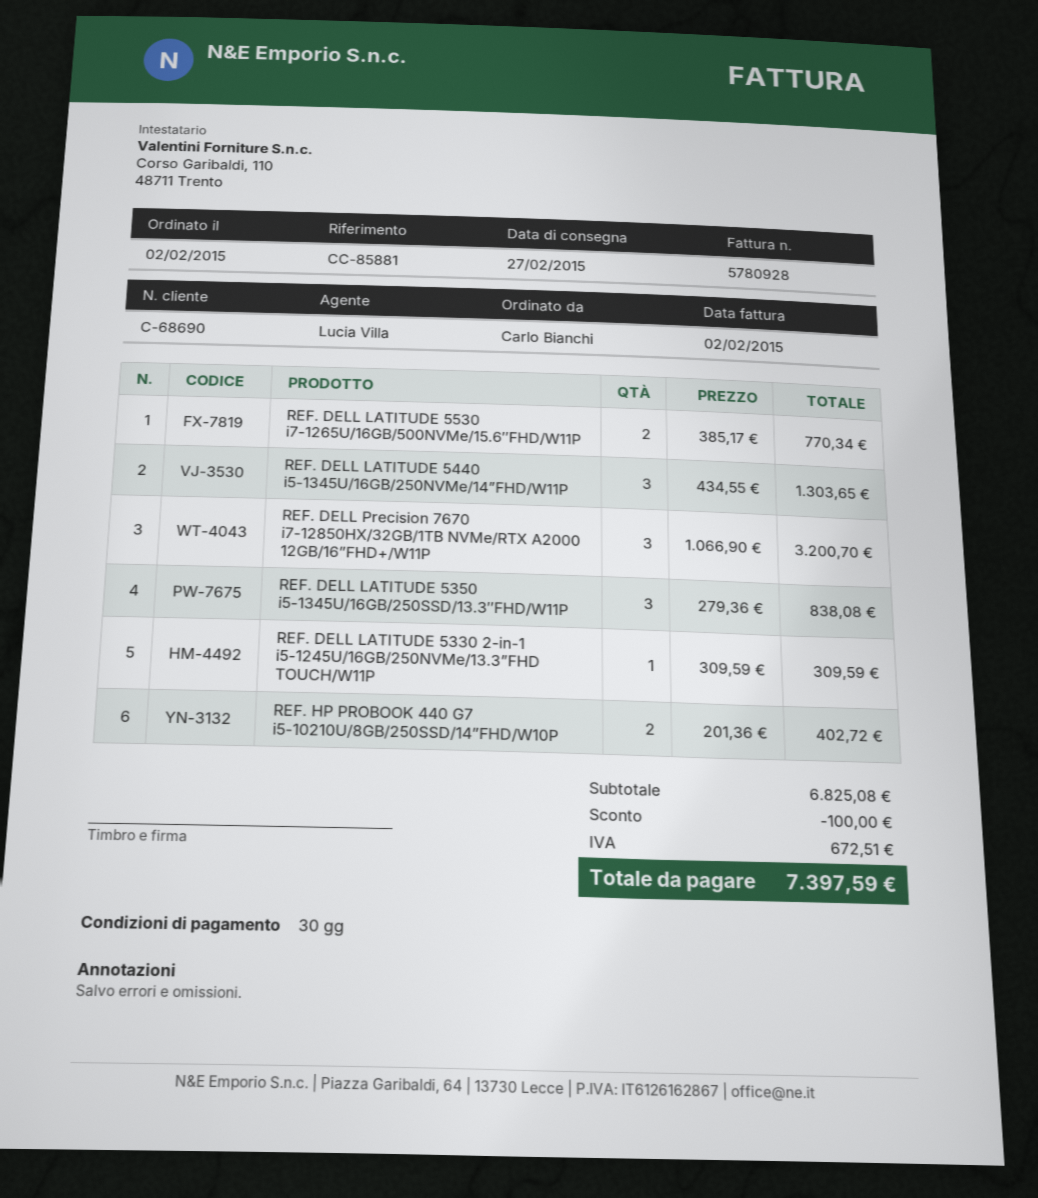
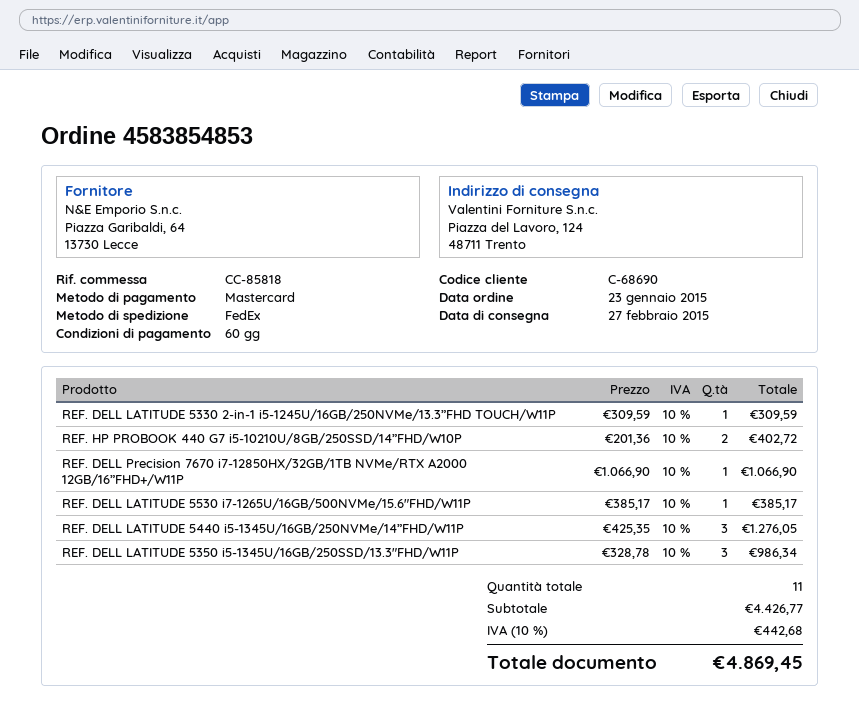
order date: 2015-02-02 -> 2015-01-23
payment terms: 30 days -> 60 days
reference: CC-85881 -> CC-85818
REF. DELL LATITUDE 5530 i7-1265U/16GB/500NVMe/15.6″FHD/W11P: 2 x 385.17 = 770.34 -> 1 x 385.17 = 385.17
REF. DELL LATITUDE 5440 i5-1345U/16GB/250NVMe/14”FHD/W11P: 3 x 434.55 = 1303.65 -> 3 x 425.35 = 1276.05
REF. DELL Precision 7670 i7-12850HX/32GB/1TB NVMe/RTX A2000 12GB/16”FHD+/W11P: 3 x 1066.90 = 3200.70 -> 1 x 1066.90 = 1066.90
REF. DELL LATITUDE 5350 i5-1345U/16GB/250SSD/13.3″FHD/W11P: 3 x 279.36 = 838.08 -> 3 x 328.78 = 986.34
subtotal: 6825.08 -> 4426.77
discount: 100.00 -> none
tax: 672.51 -> 442.68
total: 7397.59 -> 4869.45

